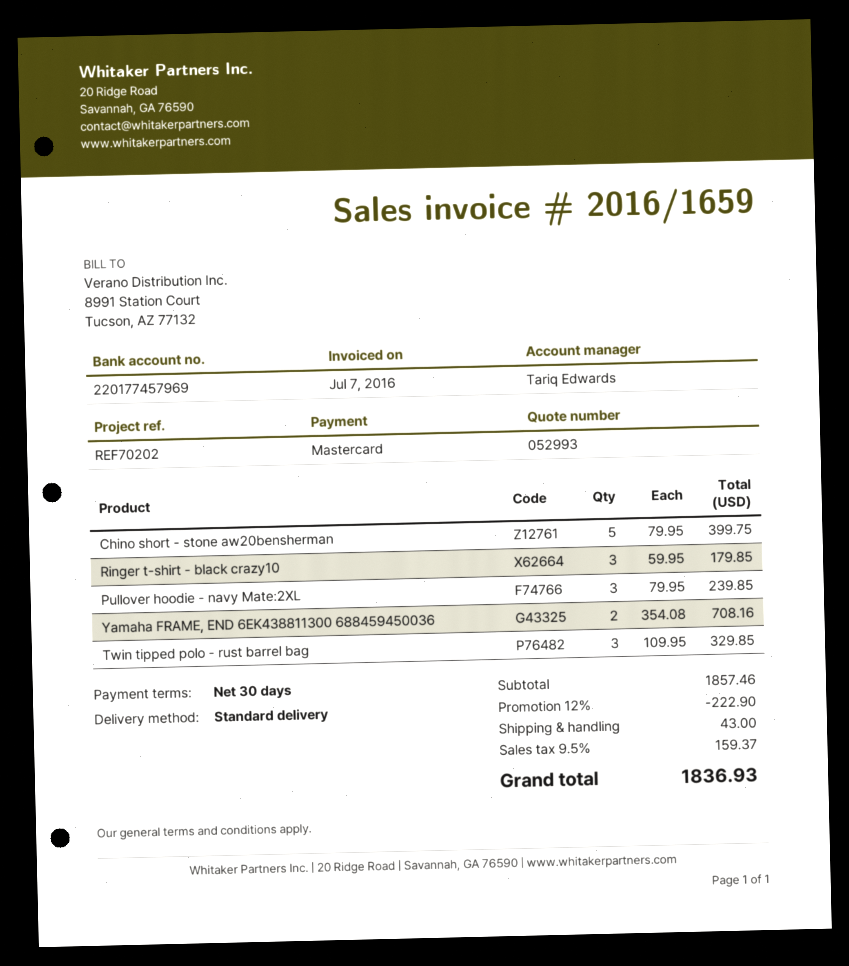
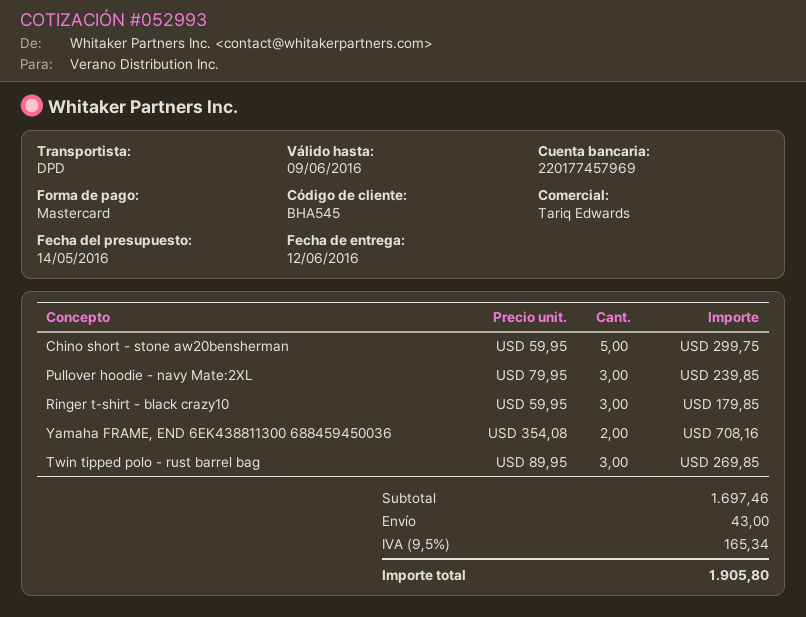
shipping method: standard -> DPD
Chino short - stone aw20bensherman: 5 x 79.95 = 399.75 -> 5 x 59.95 = 299.75
Twin tipped polo - rust barrel bag: 3 x 109.95 = 329.85 -> 3 x 89.95 = 269.85
subtotal: 1857.46 -> 1697.46
discount: 12% = 222.90 -> none
tax: 9.5% = 159.37 -> 9.5% = 165.34
total: 1836.93 -> 1905.80

